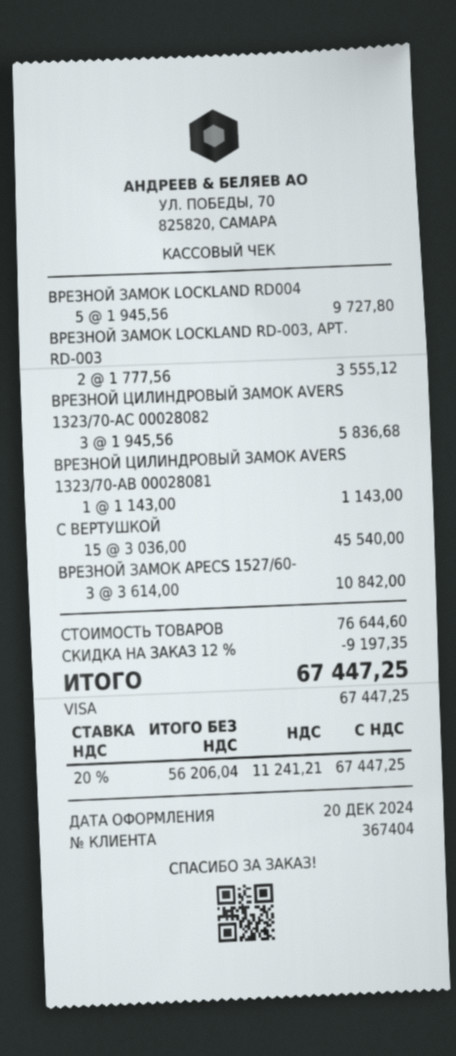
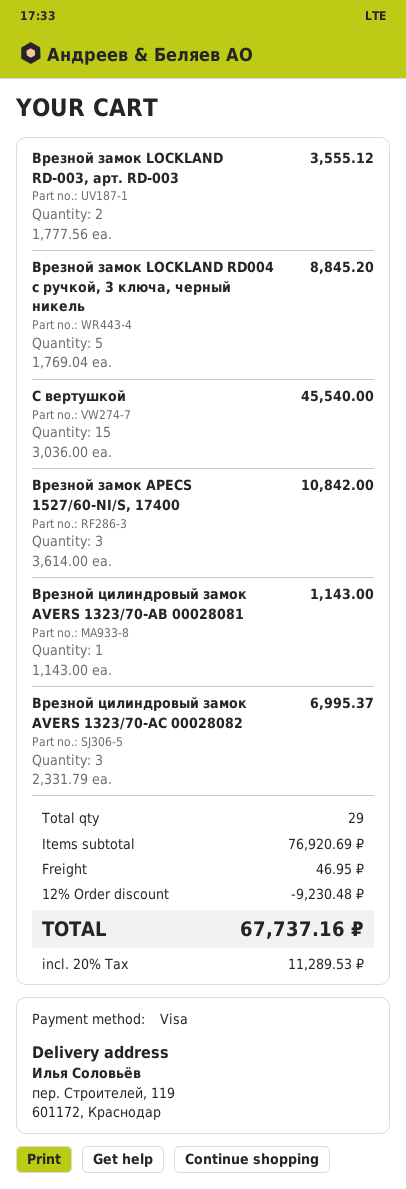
ВРЕЗНОЙ ЗАМОК LOCKLAND RD004: 5 x 1945.56 = 9727.80 -> 5 x 1769.04 = 8845.20
ВРЕЗНОЙ ЦИЛИНДРОВЫЙ ЗАМОК AVERS 1323/70-AC 00028082: 3 x 1945.56 = 5836.68 -> 3 x 2331.79 = 6995.37
subtotal: 76644.60 -> 76920.69
discount: 12% = 9197.35 -> 12% = 9230.48
shipping: none -> 46.95
tax: 20% = 11241.21 -> 20% = 11289.53
total: 67447.25 -> 67737.16

